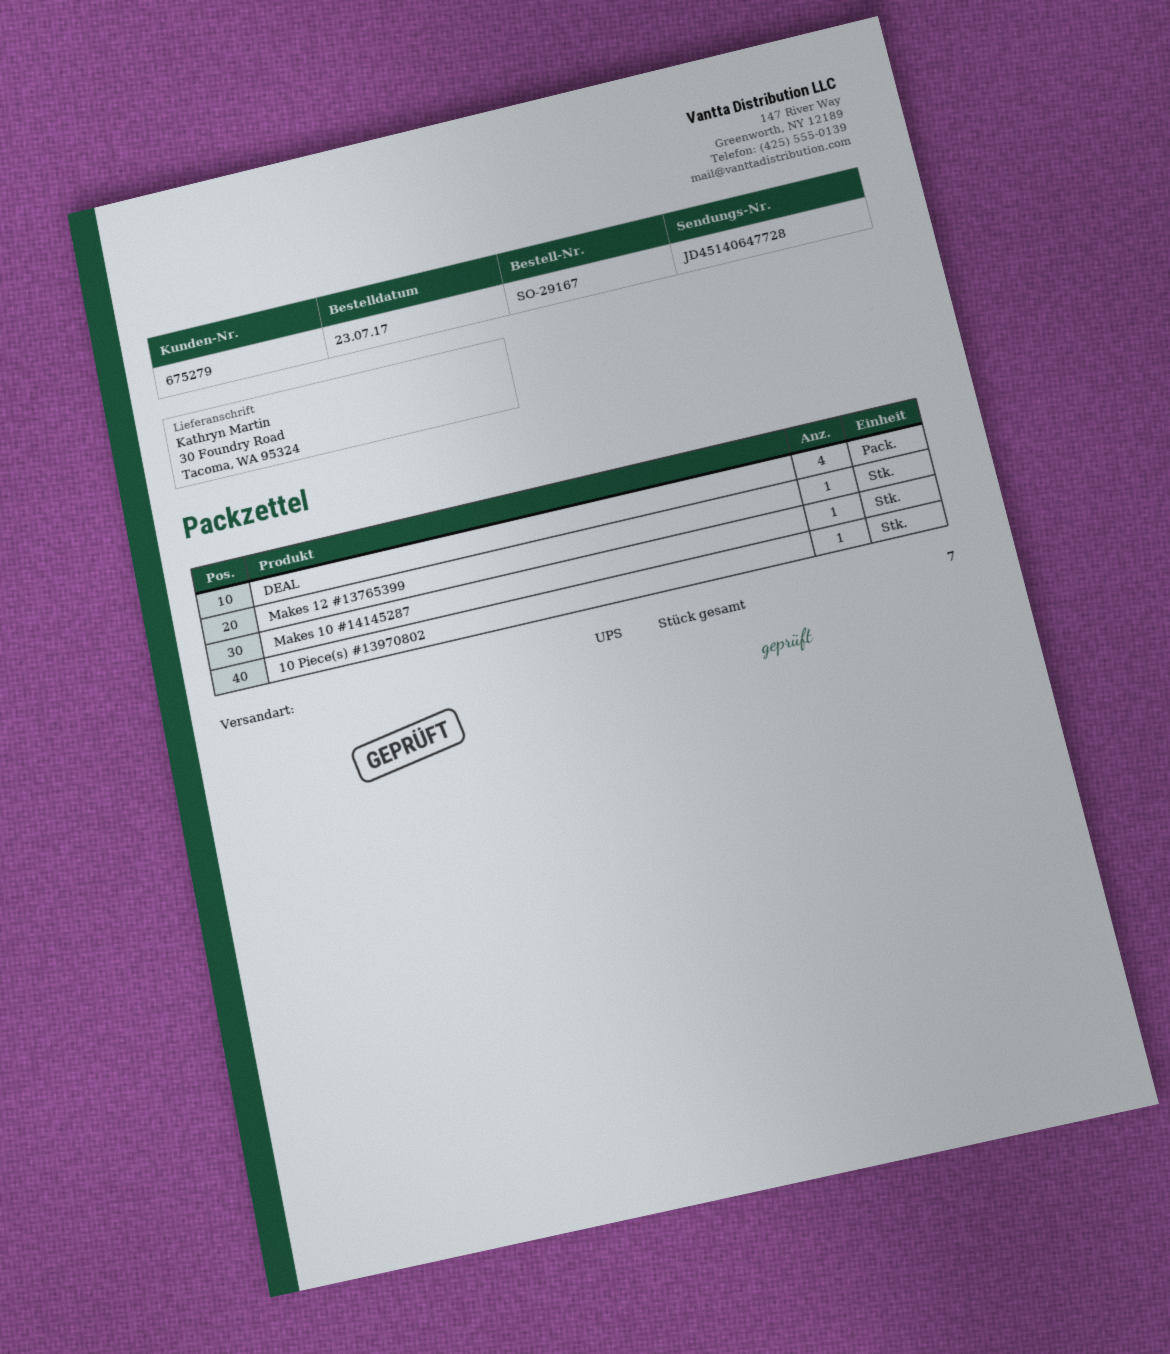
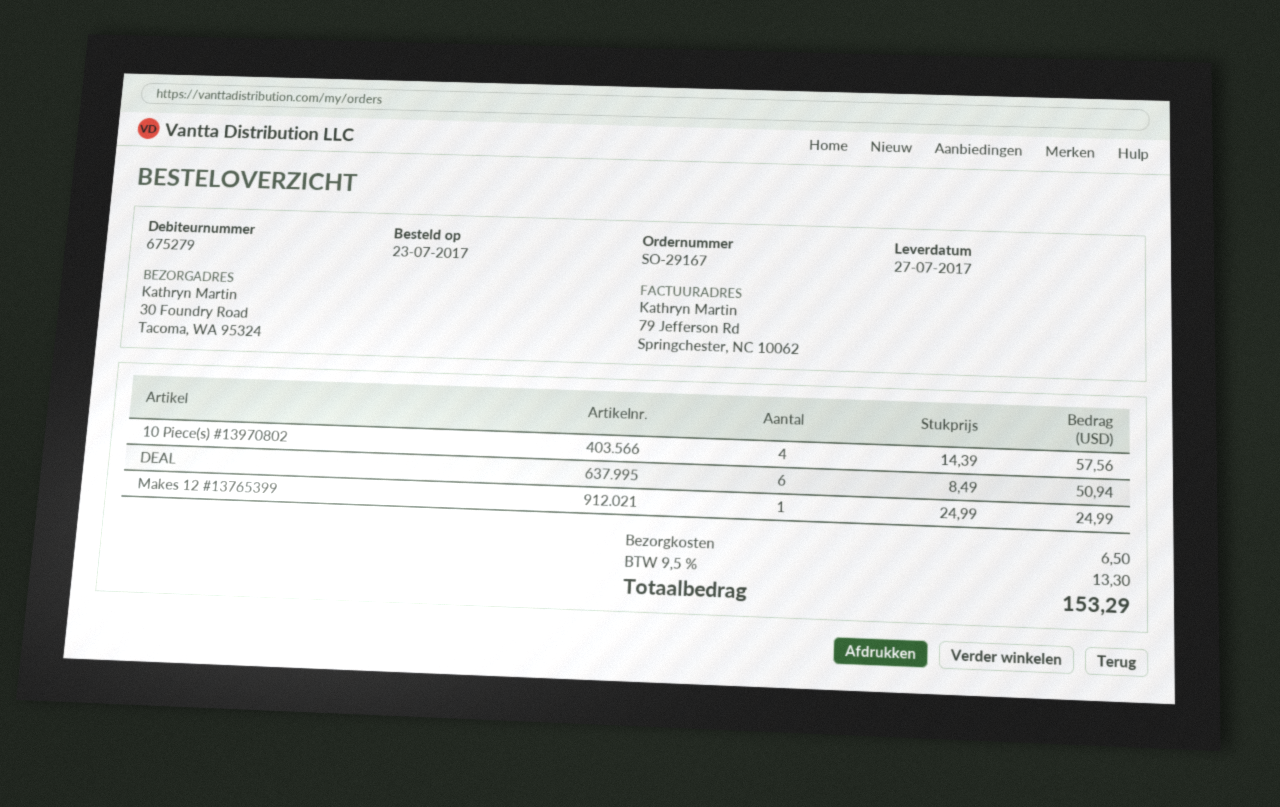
DEAL: 4 -> 6
Makes 10 #14145287: 1 -> none
10 Piece(s) #13970802: 1 -> 4

